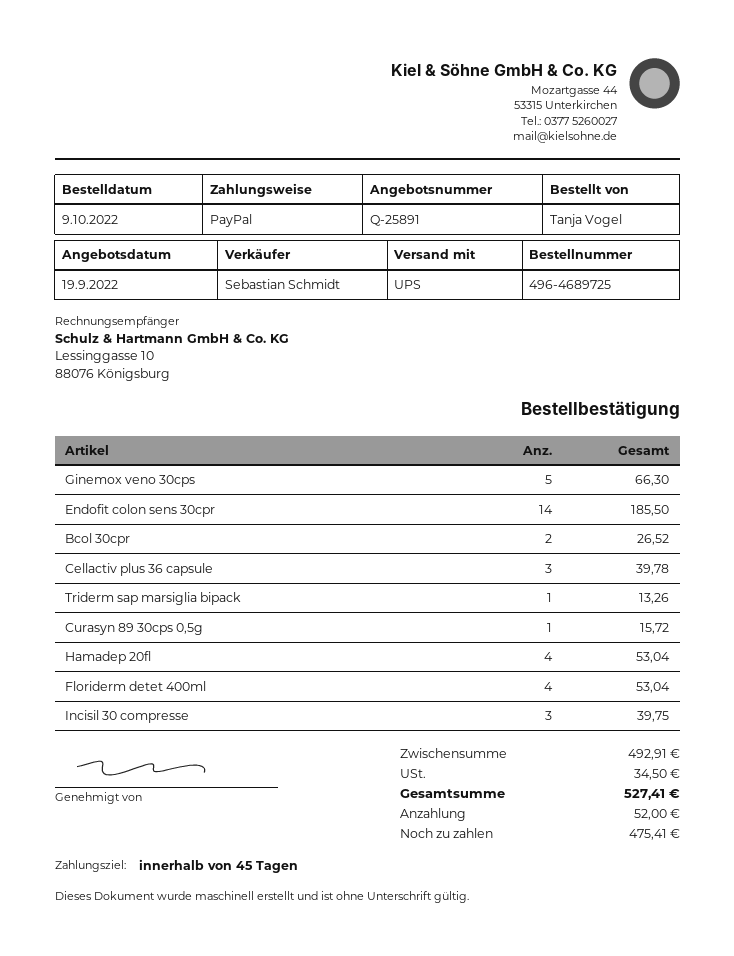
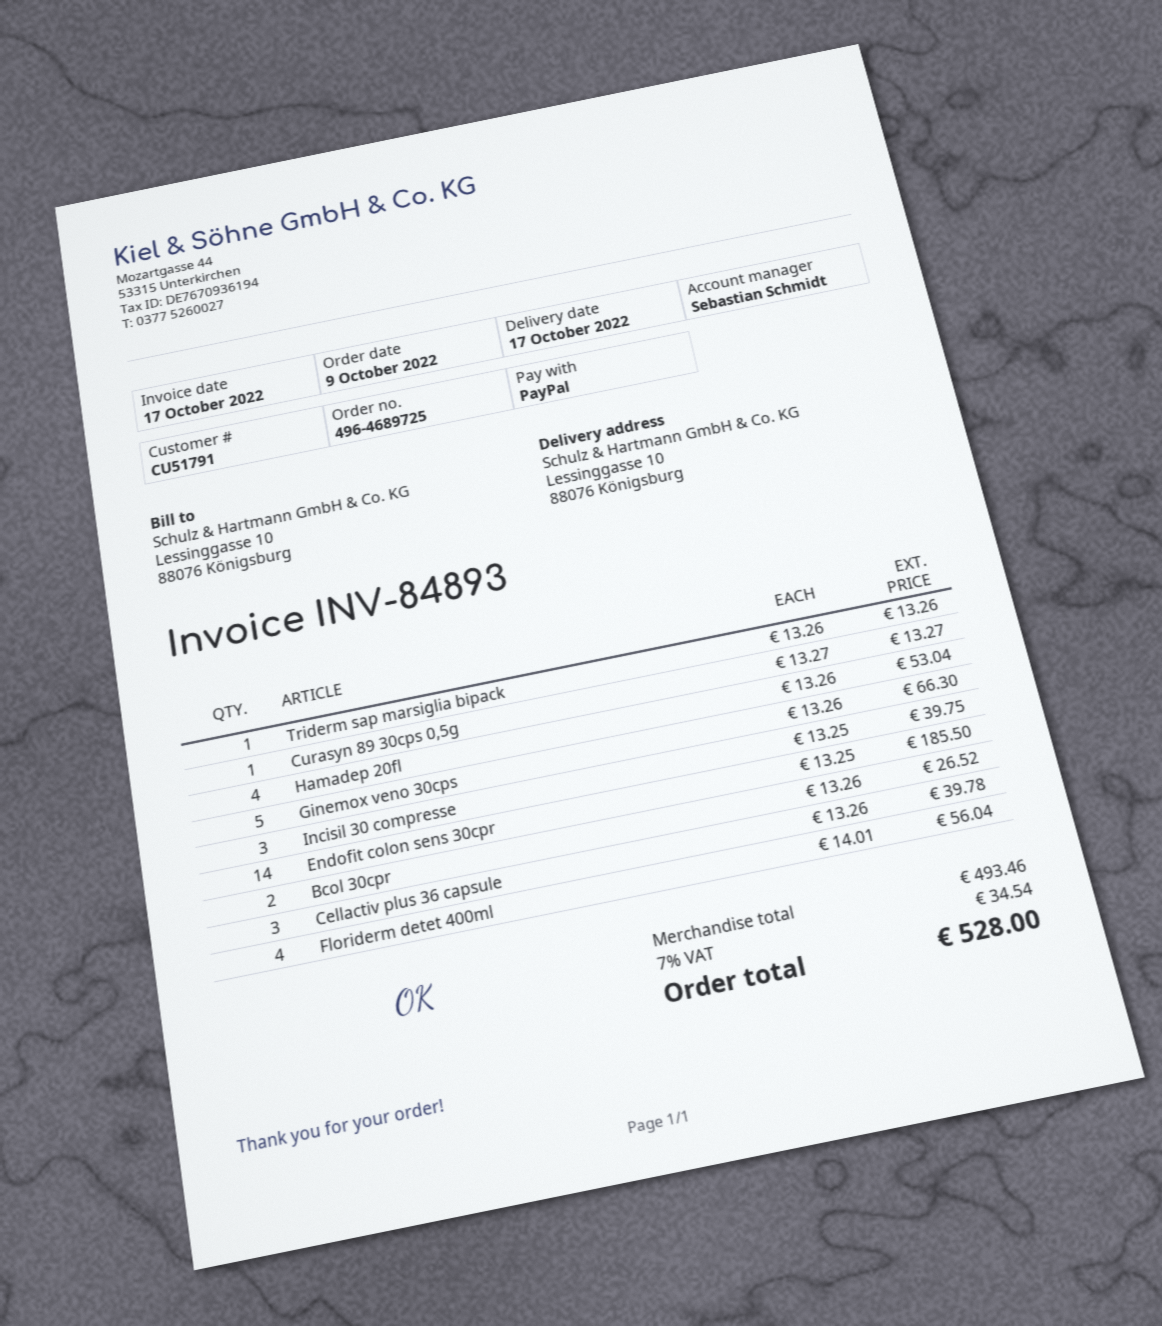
Curasyn 89 30cps 0,5g: 1 for 15.72 -> 1 for 13.27
Floriderm detet 400ml: 4 for 53.04 -> 4 for 56.04
subtotal: 492.91 -> 493.46
tax: 34.50 -> 34.54
total: 527.41 -> 528.00

